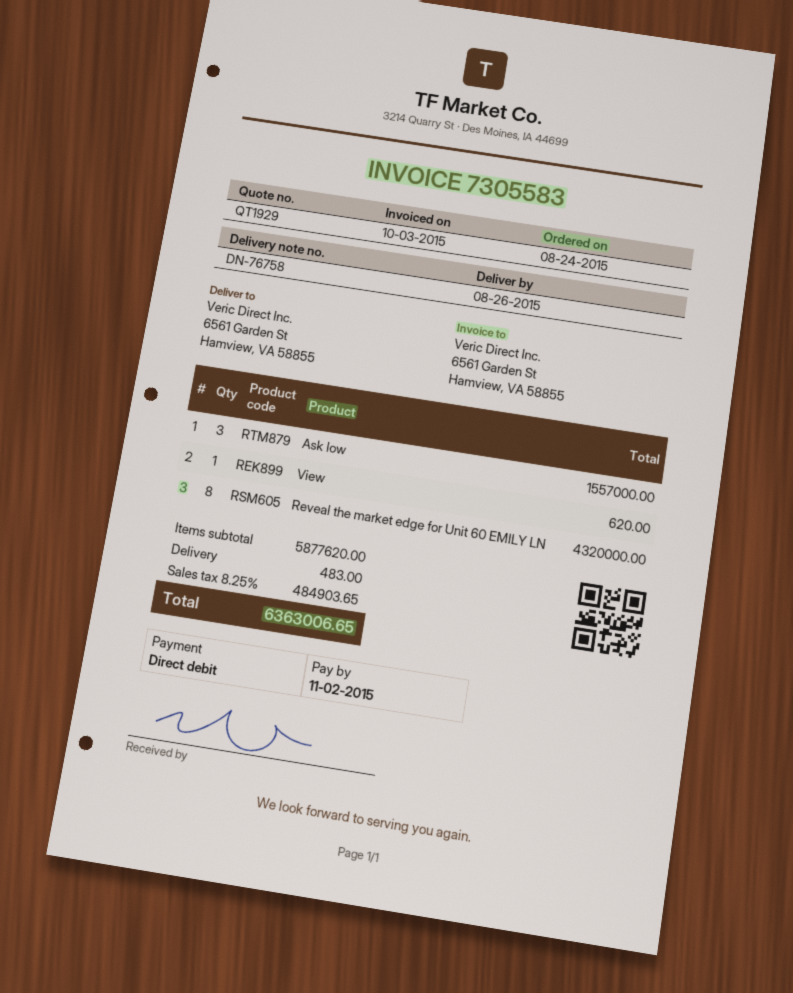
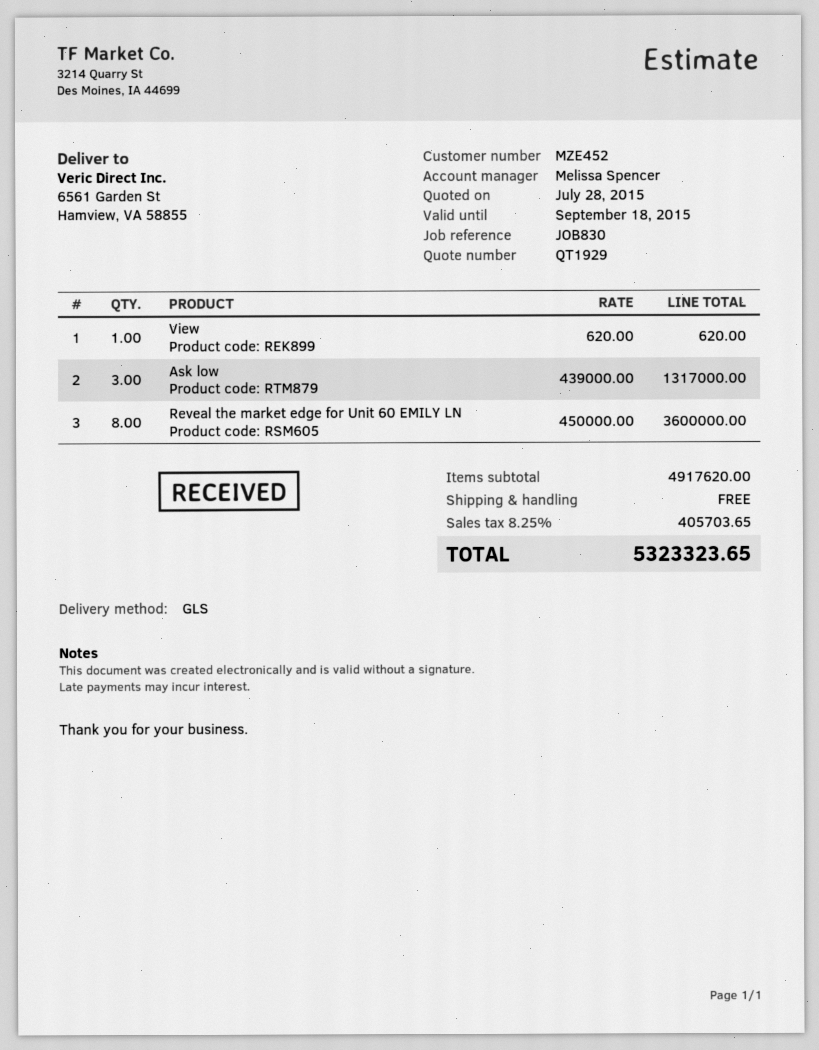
Ask low: 3 for 1557000.00 -> 3 for 1317000.00
Reveal the market edge for Unit 60 EMILY LN: 8 for 4320000.00 -> 8 for 3600000.00
subtotal: 5877620.00 -> 4917620.00
shipping: 483.00 -> 0.00
tax: 8.25% = 484903.65 -> 8.25% = 405703.65
total: 6363006.65 -> 5323323.65

